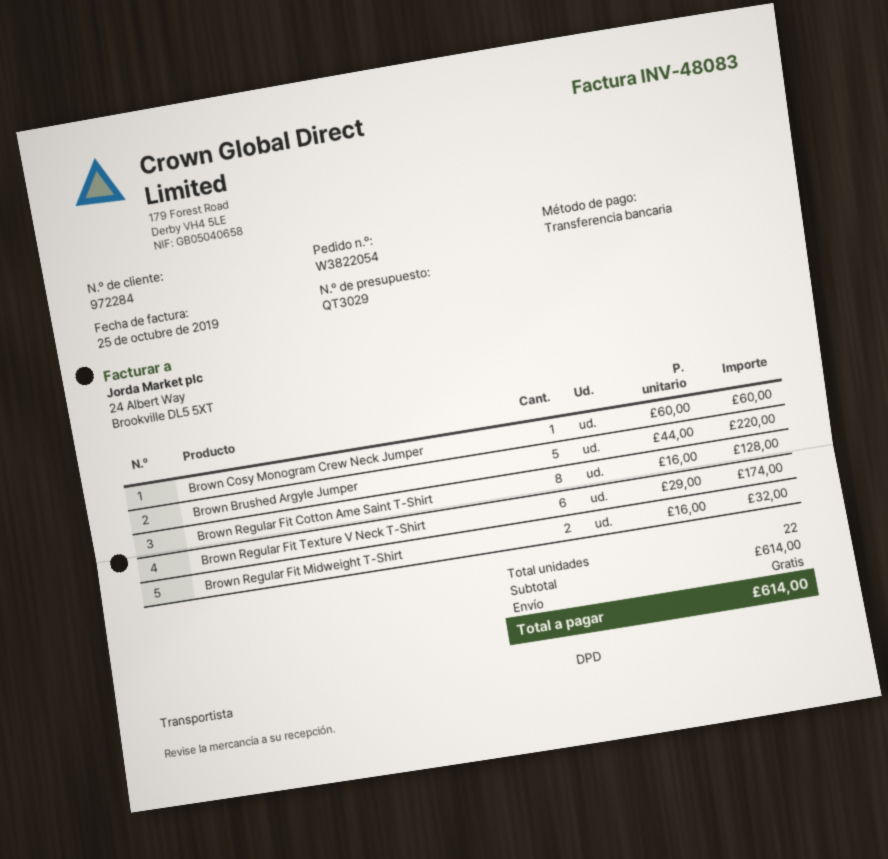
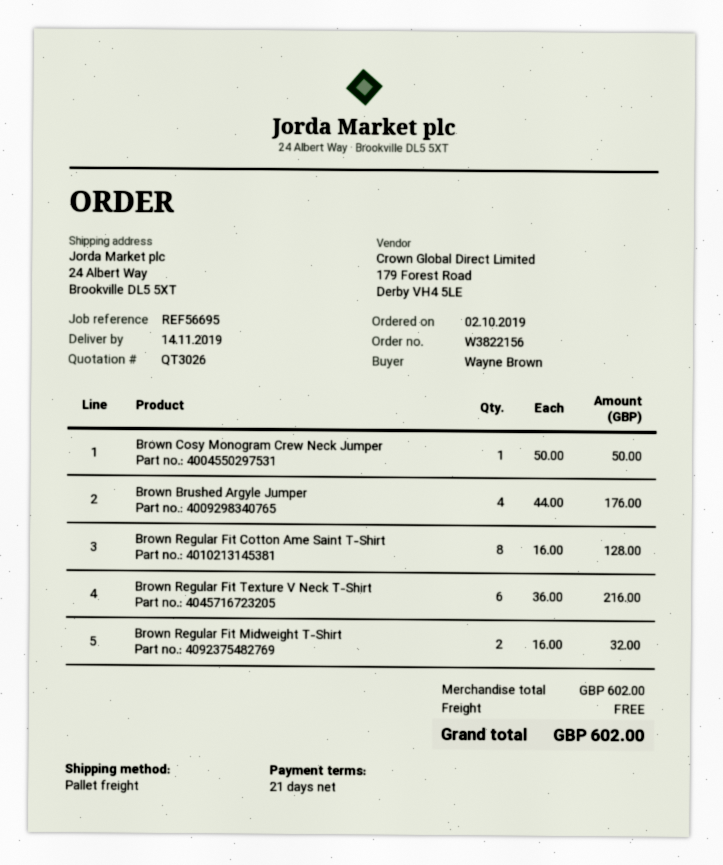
quote number: QT3029 -> QT3026
order number: W3822054 -> W3822156
shipping method: DPD -> pallet freight
Brown Cosy Monogram Crew Neck Jumper: 1 x 60.00 = 60.00 -> 1 x 50.00 = 50.00
Brown Brushed Argyle Jumper: 5 x 44.00 = 220.00 -> 4 x 44.00 = 176.00
Brown Regular Fit Texture V Neck T-Shirt: 6 x 29.00 = 174.00 -> 6 x 36.00 = 216.00
subtotal: 614.00 -> 602.00
total: 614.00 -> 602.00

